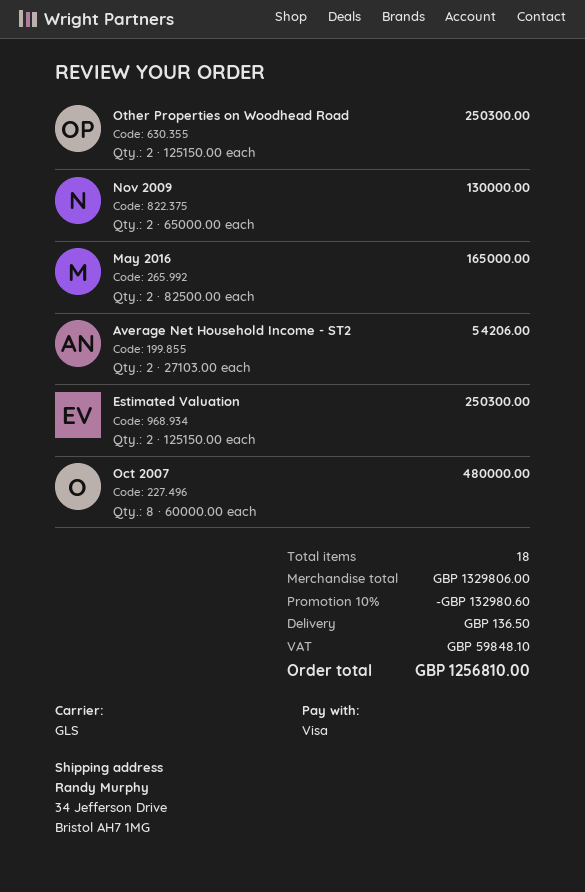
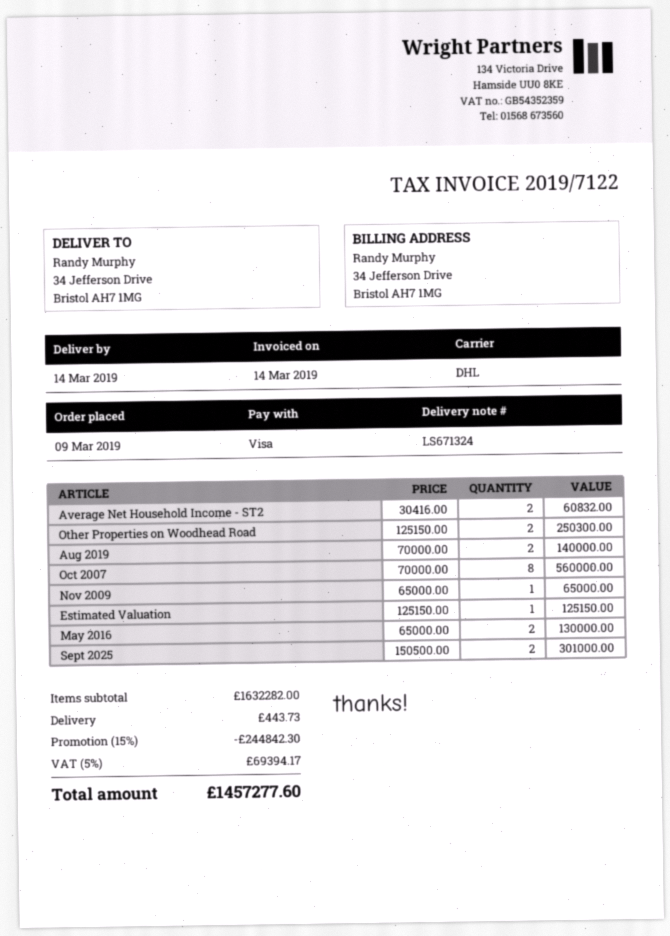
shipping method: GLS -> DHL
Nov 2009: 2 x 65000.00 = 130000.00 -> 1 x 65000.00 = 65000.00
May 2016: 2 x 82500.00 = 165000.00 -> 2 x 65000.00 = 130000.00
Average Net Household Income - ST2: 2 x 27103.00 = 54206.00 -> 2 x 30416.00 = 60832.00
Estimated Valuation: 2 x 125150.00 = 250300.00 -> 1 x 125150.00 = 125150.00
Oct 2007: 8 x 60000.00 = 480000.00 -> 8 x 70000.00 = 560000.00
Aug 2019: none -> 2 x 70000.00 = 140000.00
Sept 2025: none -> 2 x 150500.00 = 301000.00
subtotal: 1329806.00 -> 1632282.00
discount: 10% = 132980.60 -> 15% = 244842.30
shipping: 136.50 -> 443.73
tax: 59848.10 -> 69394.17
total: 1256810.00 -> 1457277.60

